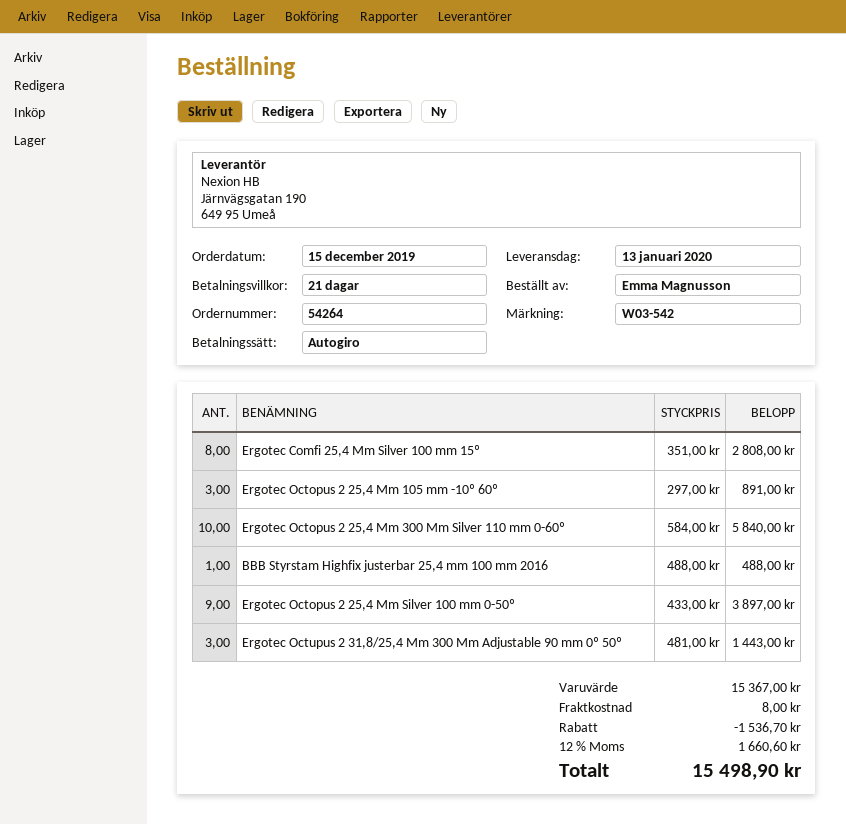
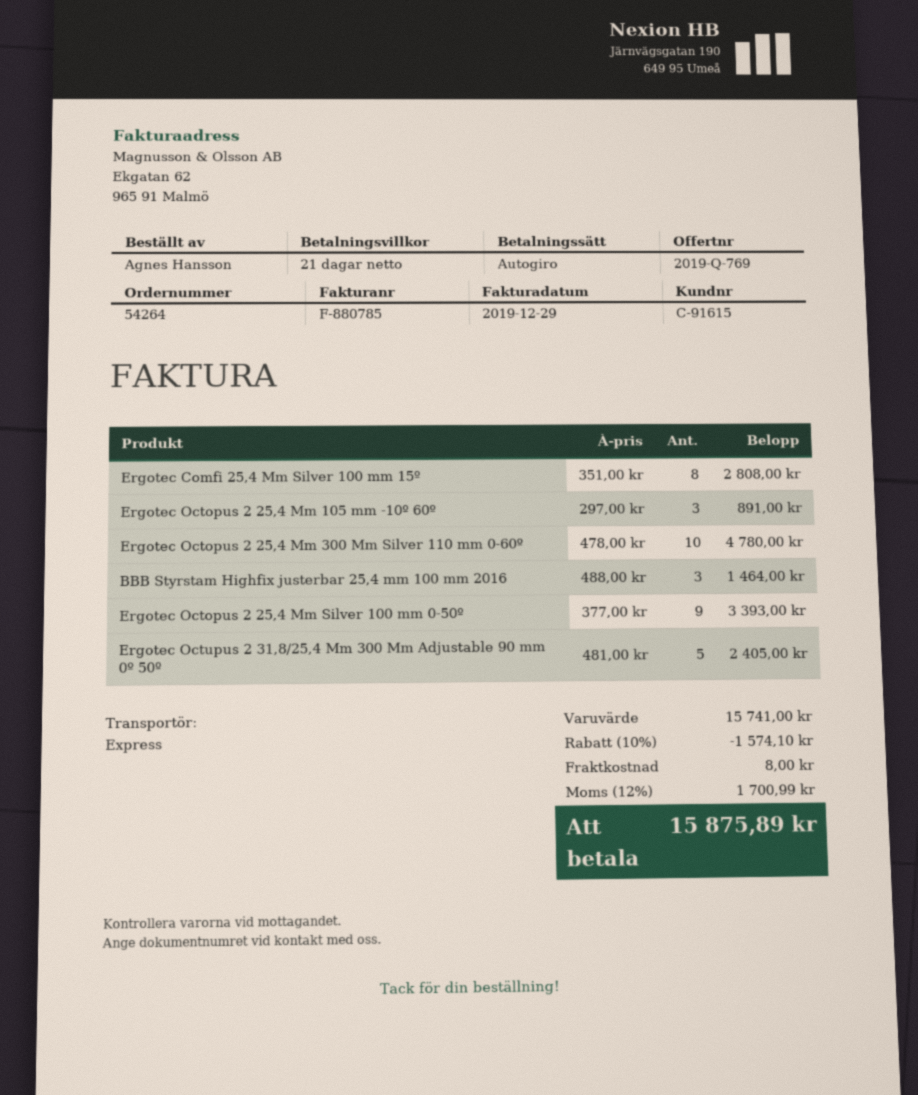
ordered by: Emma Magnusson -> Agnes Hansson
Ergotec Octopus 2 25,4 Mm 300 Mm Silver 110 mm 0-60º: 10 x 584.00 = 5840.00 -> 10 x 478.00 = 4780.00
BBB Styrstam Highfix justerbar 25,4 mm 100 mm 2016: 1 x 488.00 = 488.00 -> 3 x 488.00 = 1464.00
Ergotec Octopus 2 25,4 Mm Silver 100 mm 0-50º: 9 x 433.00 = 3897.00 -> 9 x 377.00 = 3393.00
Ergotec Octupus 2 31,8/25,4 Mm 300 Mm Adjustable 90 mm 0º 50º: 3 x 481.00 = 1443.00 -> 5 x 481.00 = 2405.00
subtotal: 15367.00 -> 15741.00
discount: 1536.70 -> 1574.10
tax: 12% = 1660.60 -> 12% = 1700.99
total: 15498.90 -> 15875.89

